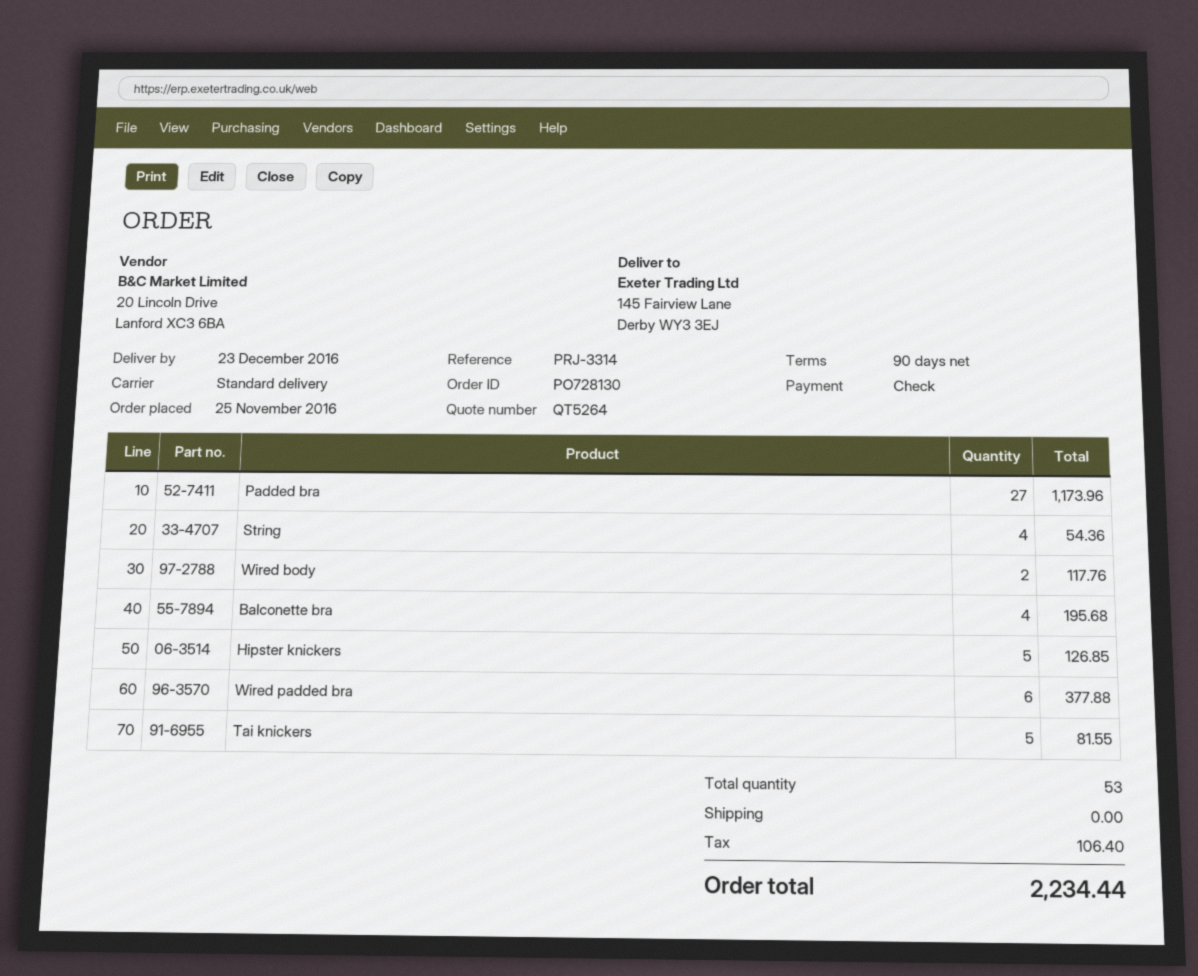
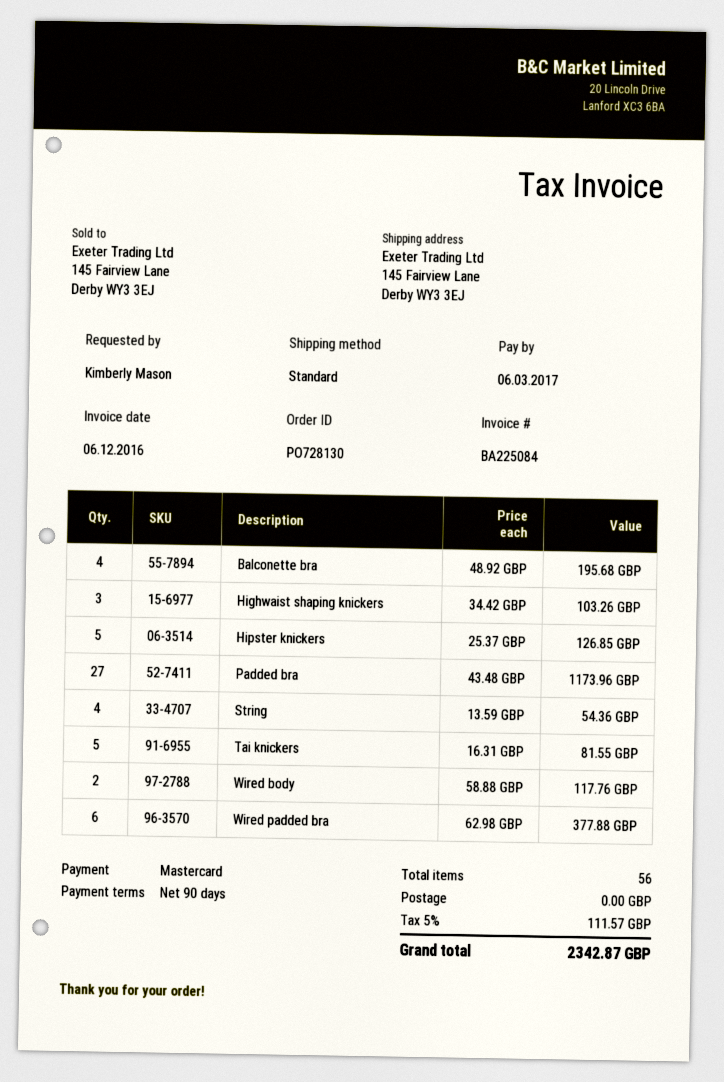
payment method: cheque -> Mastercard
Highwaist shaping knickers: none -> 3 for 103.26
total quantity: 53 -> 56
tax: 106.40 -> 111.57
total: 2234.44 -> 2342.87

